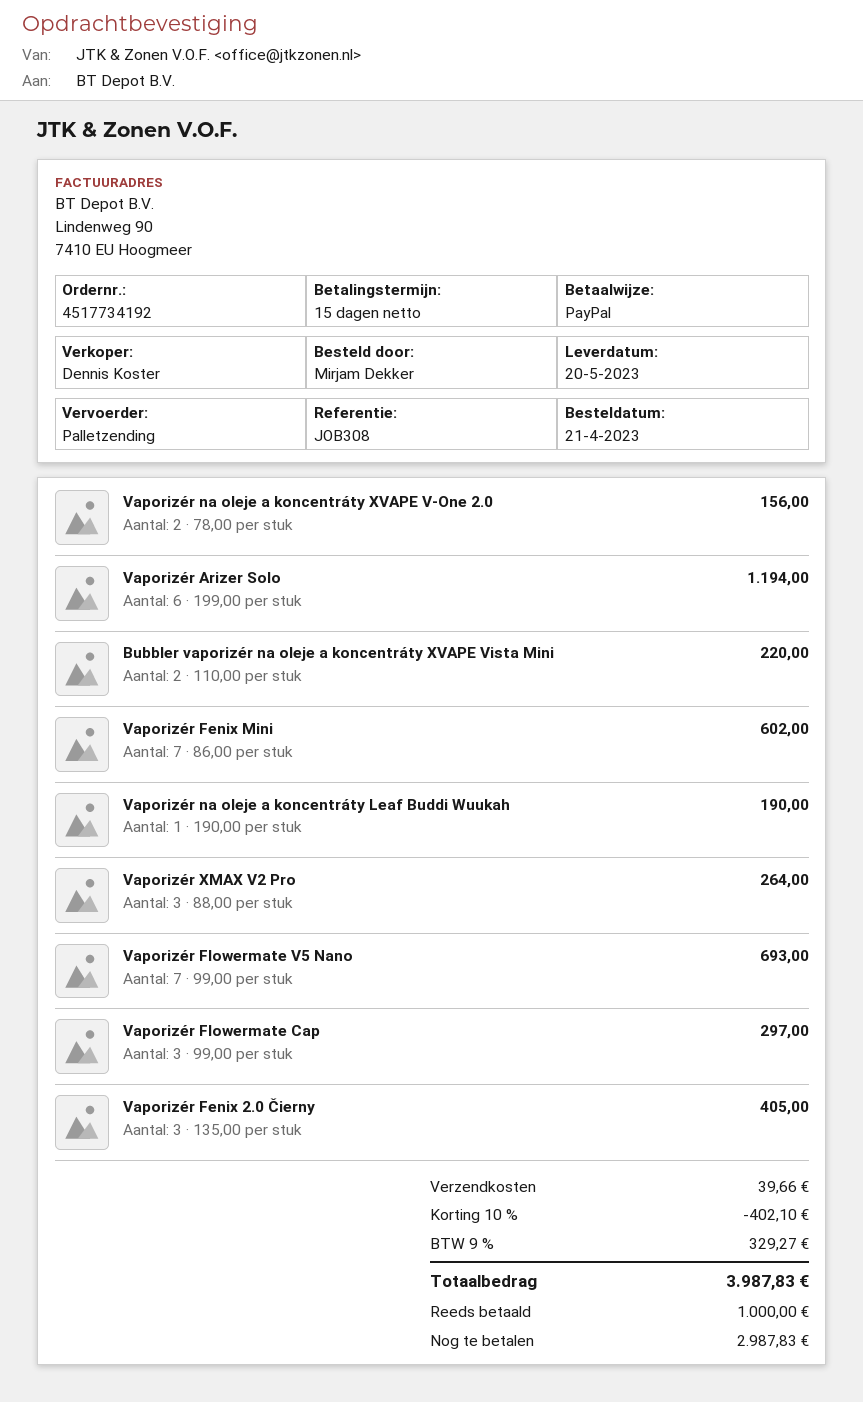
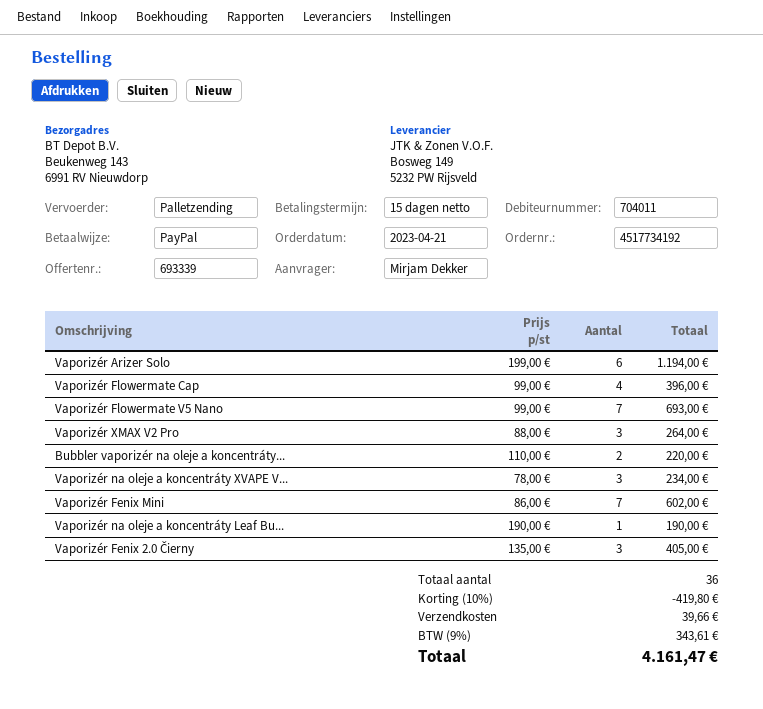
Vaporizér na oleje a koncentráty XVAPE V-One 2.0: 2 x 78.00 = 156.00 -> 3 x 78.00 = 234.00
Vaporizér Flowermate Cap: 3 x 99.00 = 297.00 -> 4 x 99.00 = 396.00
discount: 10% = 402.10 -> 10% = 419.80
tax: 9% = 329.27 -> 9% = 343.61
total: 3987.83 -> 4161.47

